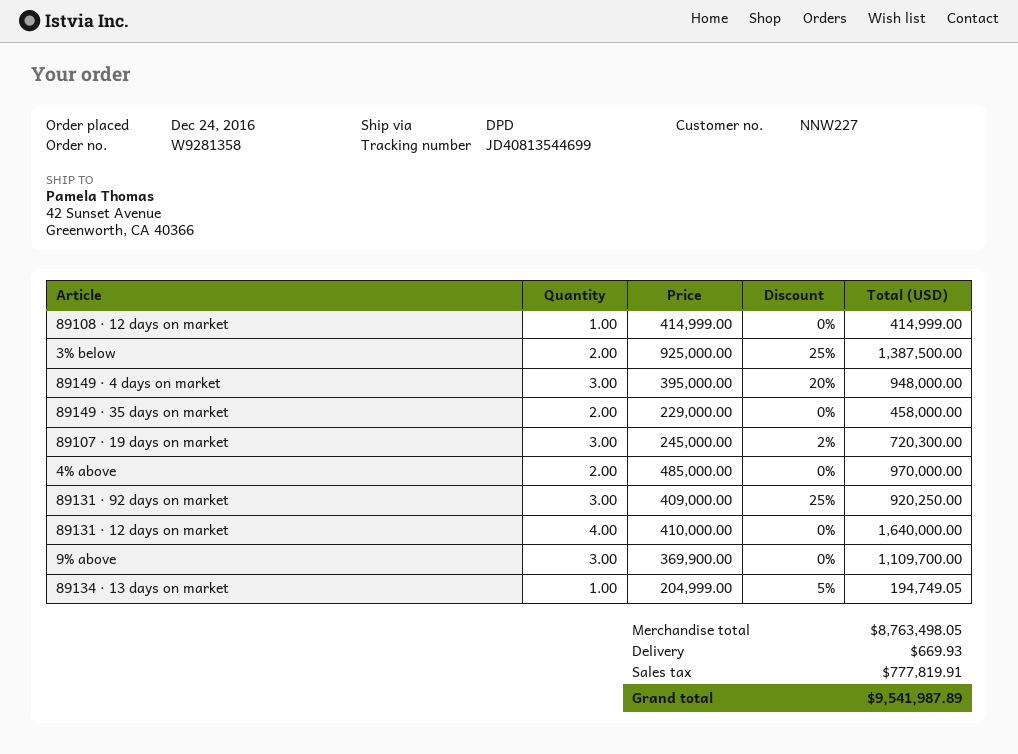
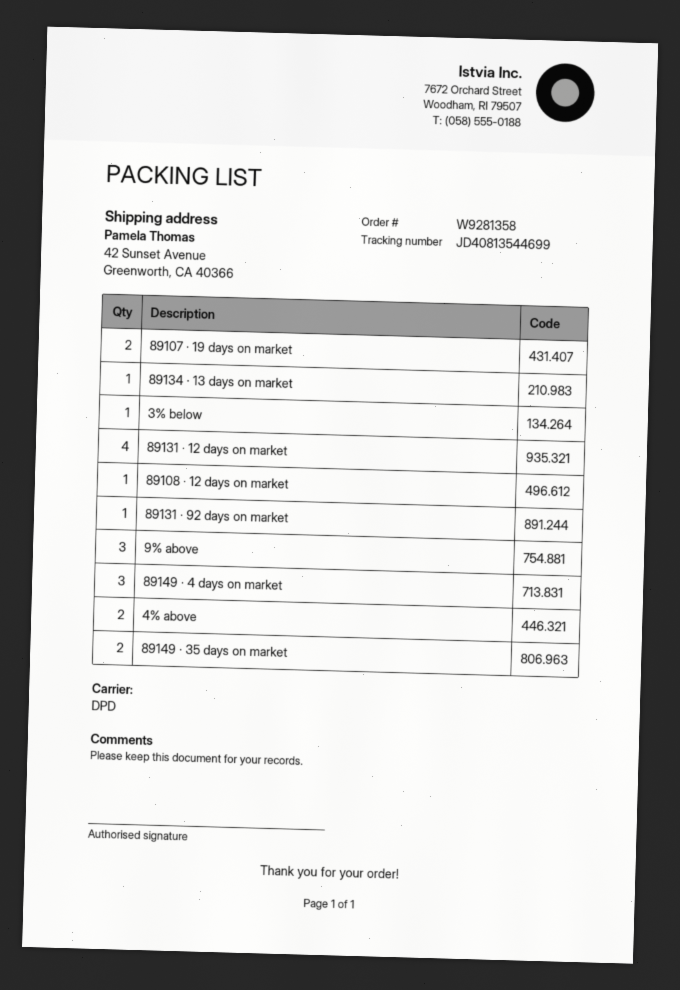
3% below: 2 -> 1
89107 · 19 days on market: 3 -> 2
89131 · 92 days on market: 3 -> 1

